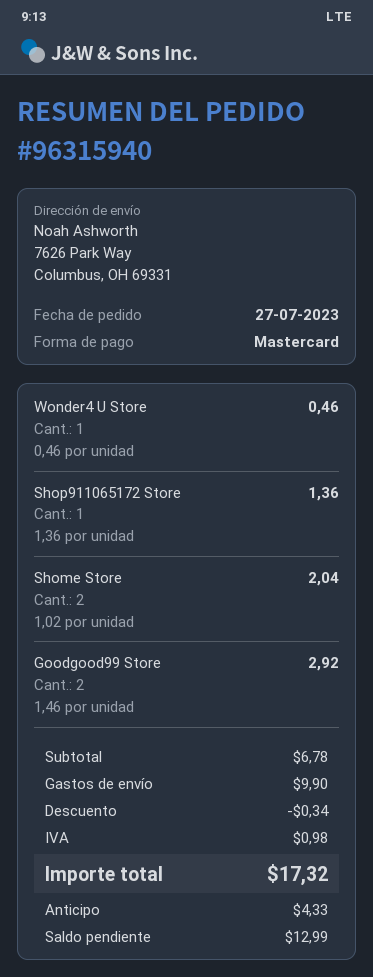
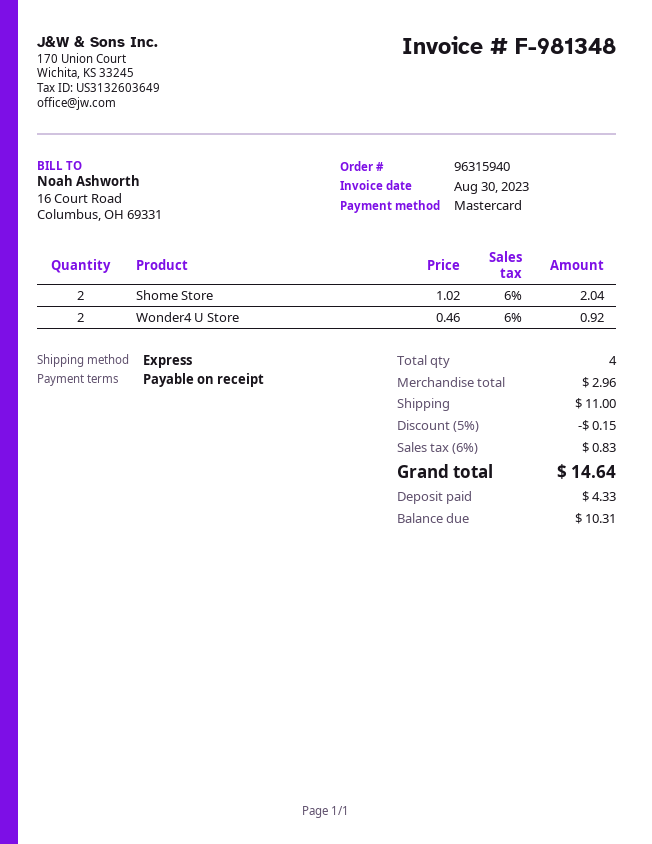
Wonder4 U Store: 1 x 0.46 = 0.46 -> 2 x 0.46 = 0.92
Shop911065172 Store: 1 x 1.36 = 1.36 -> none
Goodgood99 Store: 2 x 1.46 = 2.92 -> none
subtotal: 6.78 -> 2.96
discount: 0.34 -> 0.15
shipping: 9.90 -> 11.00
tax: 0.98 -> 0.83
total: 17.32 -> 14.64
balance: 12.99 -> 10.31

